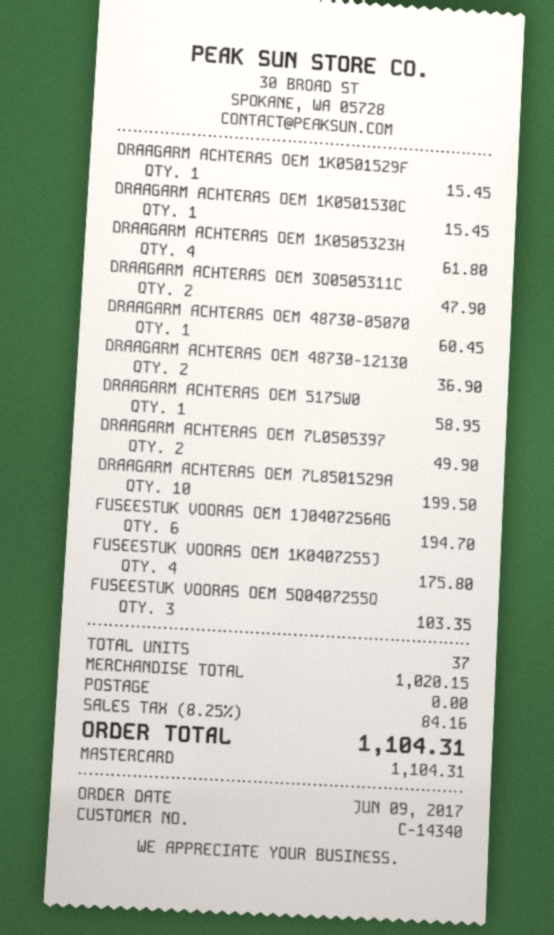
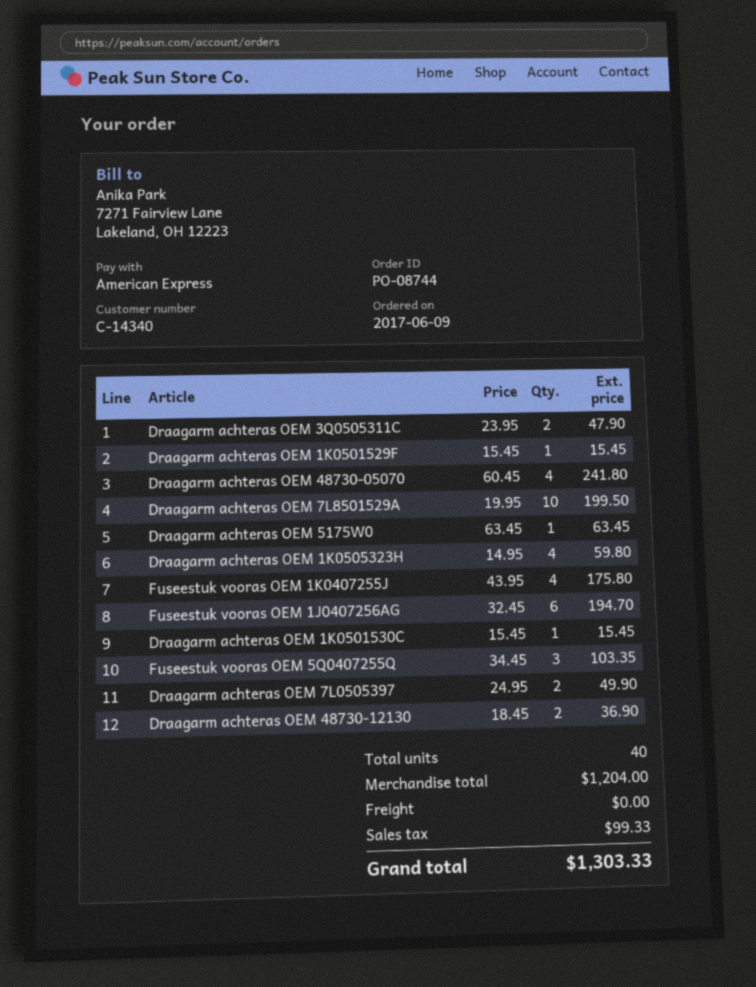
payment method: Mastercard -> American Express
DRAAGARM ACHTERAS OEM 1K0505323H: 4 for 61.80 -> 4 for 59.80
DRAAGARM ACHTERAS OEM 48730-05070: 1 for 60.45 -> 4 for 241.80
DRAAGARM ACHTERAS OEM 5175W0: 1 for 58.95 -> 1 for 63.45
total quantity: 37 -> 40
subtotal: 1020.15 -> 1204.00
tax: 84.16 -> 99.33
total: 1104.31 -> 1303.33

